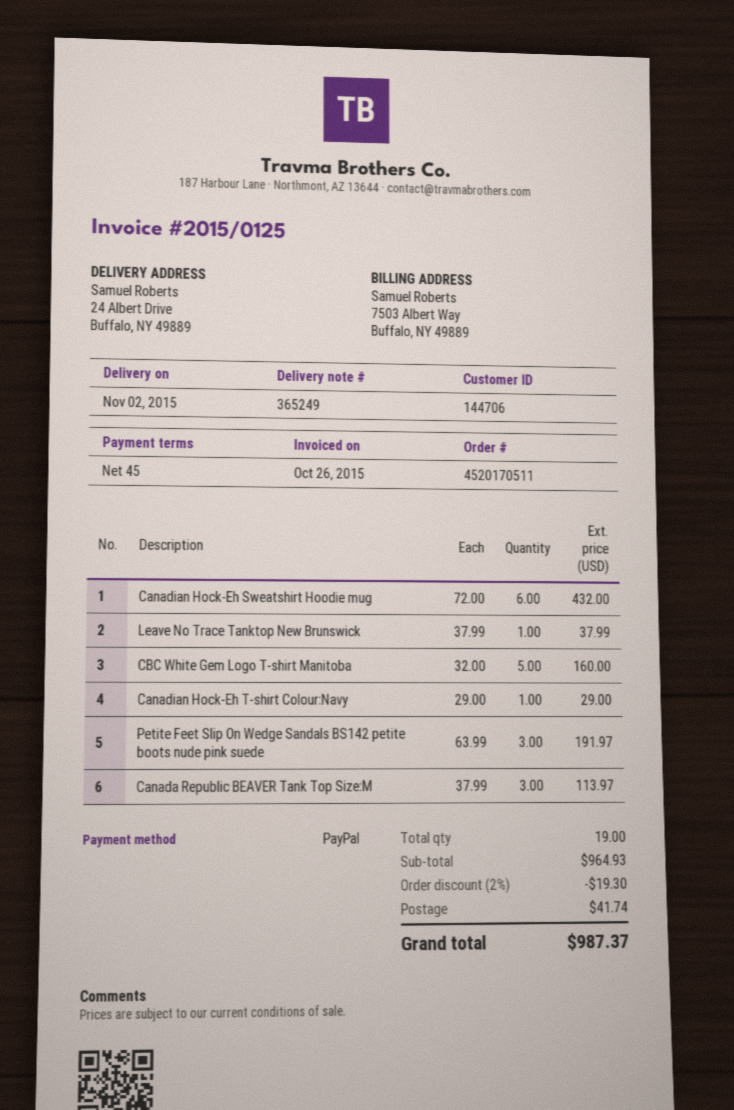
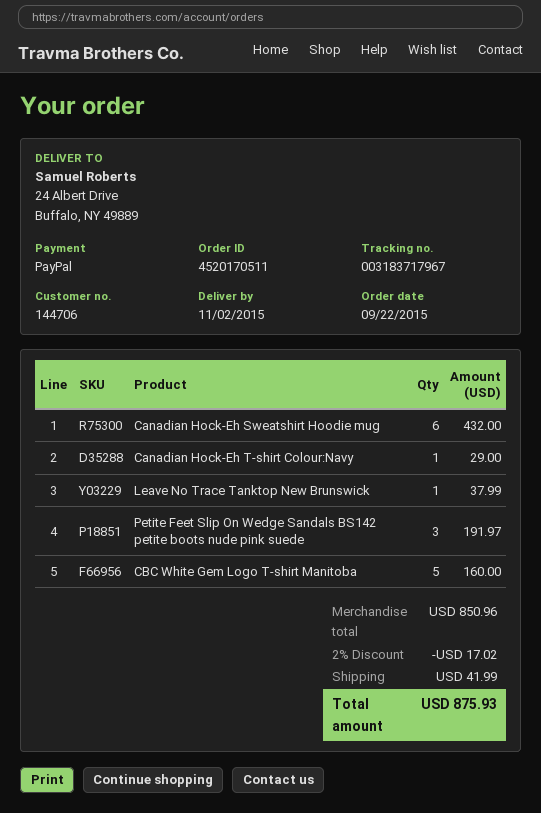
Canada Republic BEAVER Tank Top Size:M: 3 for 113.97 -> none
subtotal: 964.93 -> 850.96
discount: 2% = 19.30 -> 2% = 17.02
shipping: 41.74 -> 41.99
total: 987.37 -> 875.93

